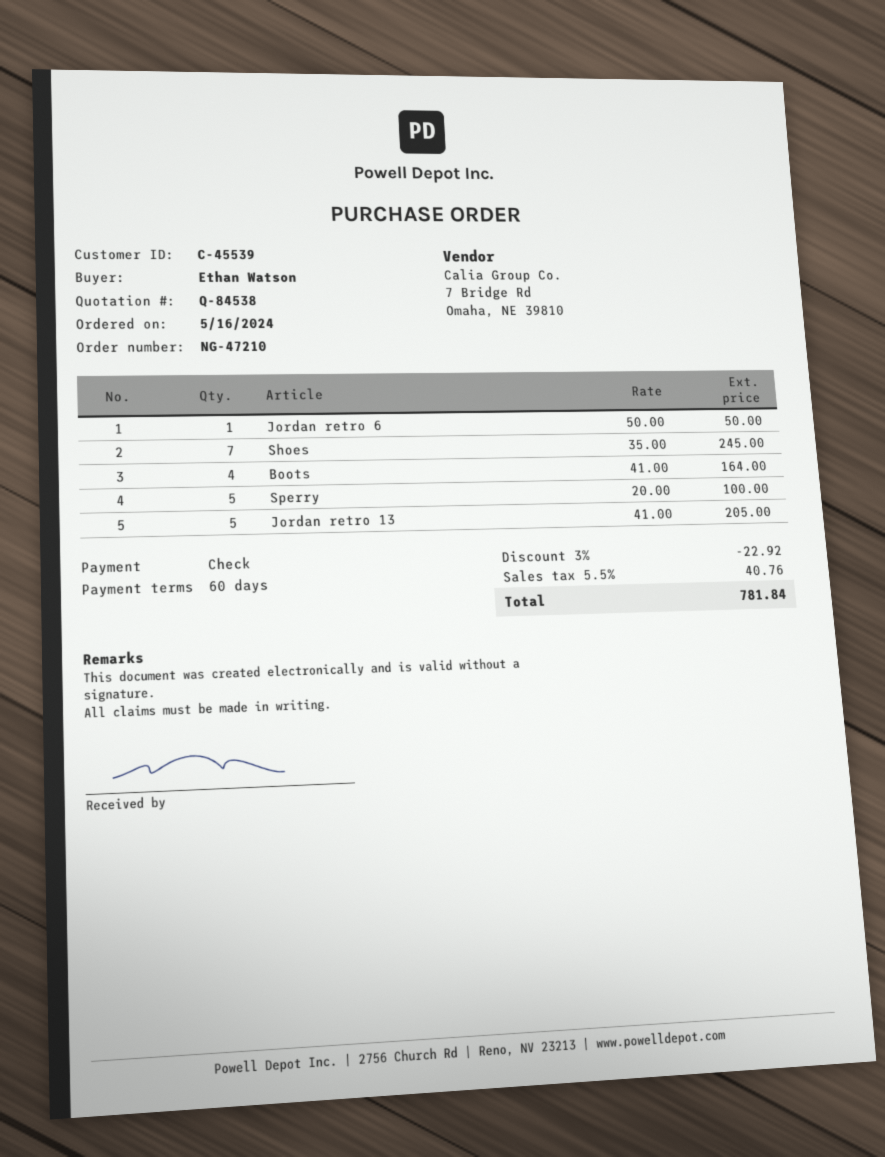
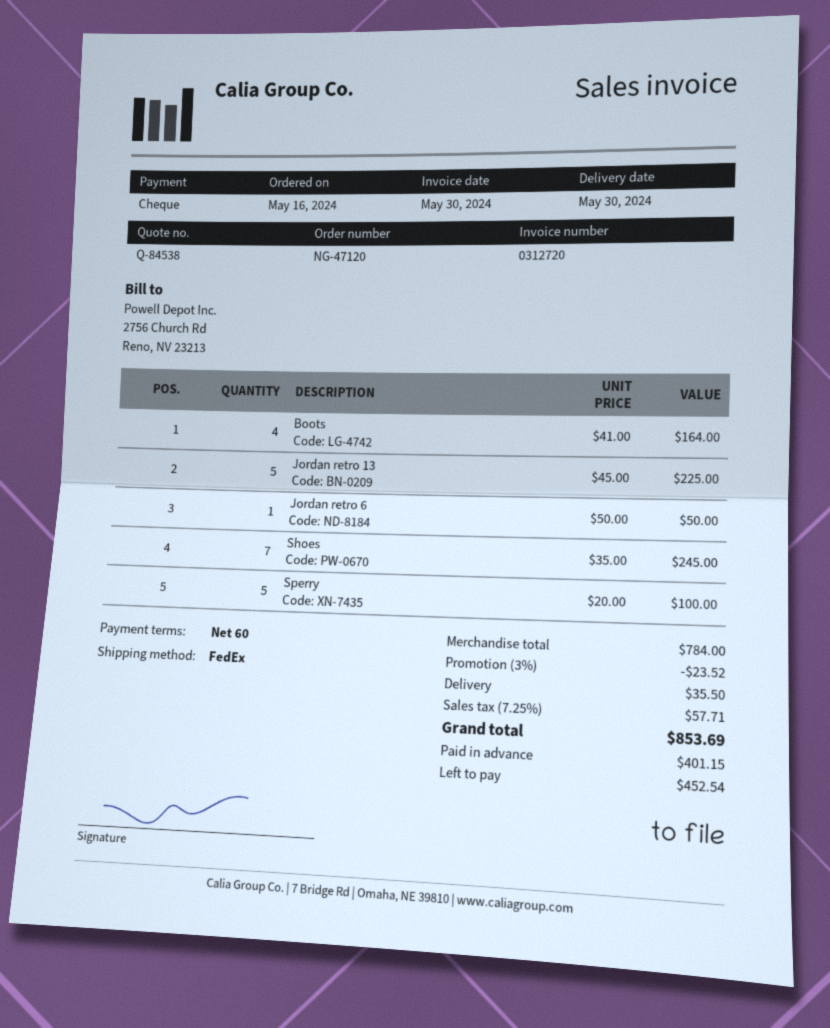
order number: NG-47210 -> NG-47120
Jordan retro 13: 5 x 41.00 = 205.00 -> 5 x 45.00 = 225.00
discount: 3% = 22.92 -> 3% = 23.52
shipping: none -> 35.50
tax: 5.5% = 40.76 -> 7.25% = 57.71
total: 781.84 -> 853.69

